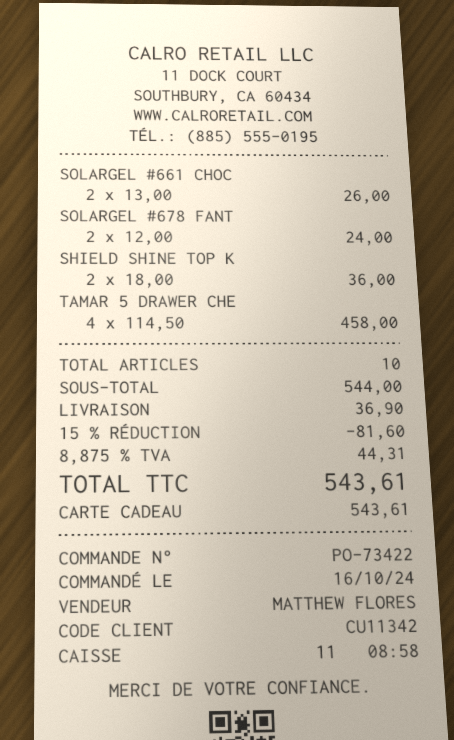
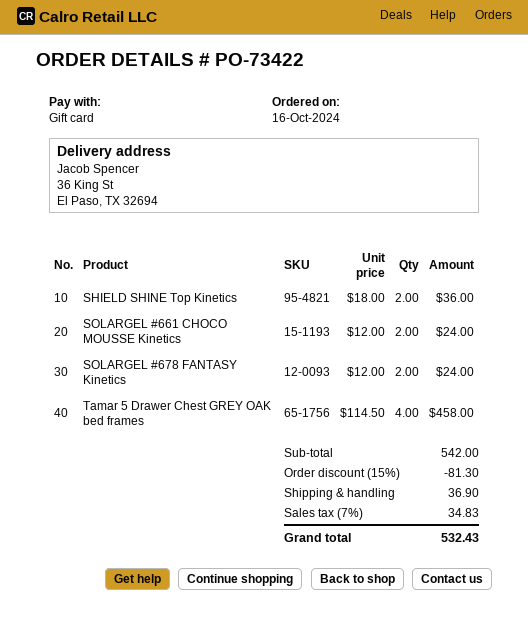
SOLARGEL #661 CHOC: 2 x 13.00 = 26.00 -> 2 x 12.00 = 24.00
subtotal: 544.00 -> 542.00
discount: 15% = 81.60 -> 15% = 81.30
tax: 8.875% = 44.31 -> 7% = 34.83
total: 543.61 -> 532.43

